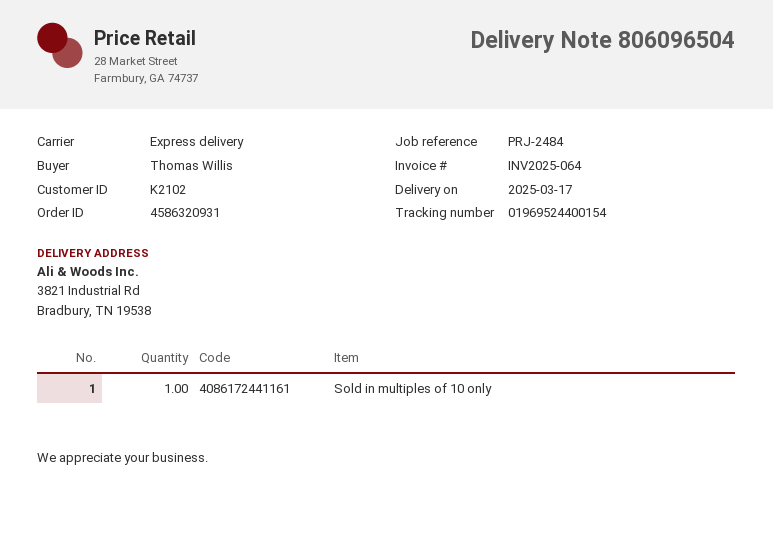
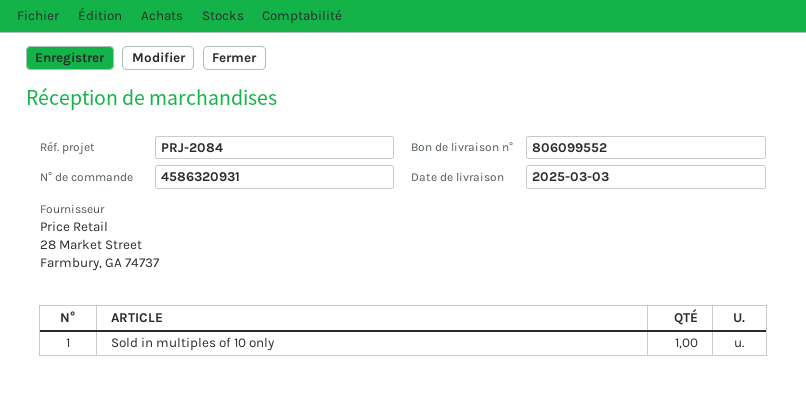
delivery note number: 806096504 -> 806099552
delivery date: 2025-03-17 -> 2025-03-03
reference: PRJ-2484 -> PRJ-2084

